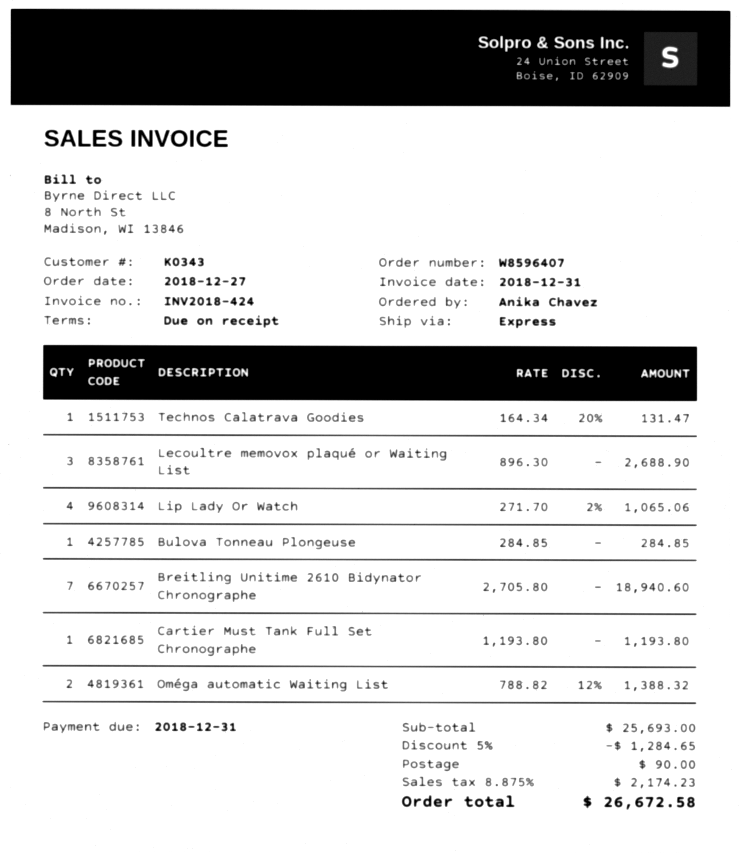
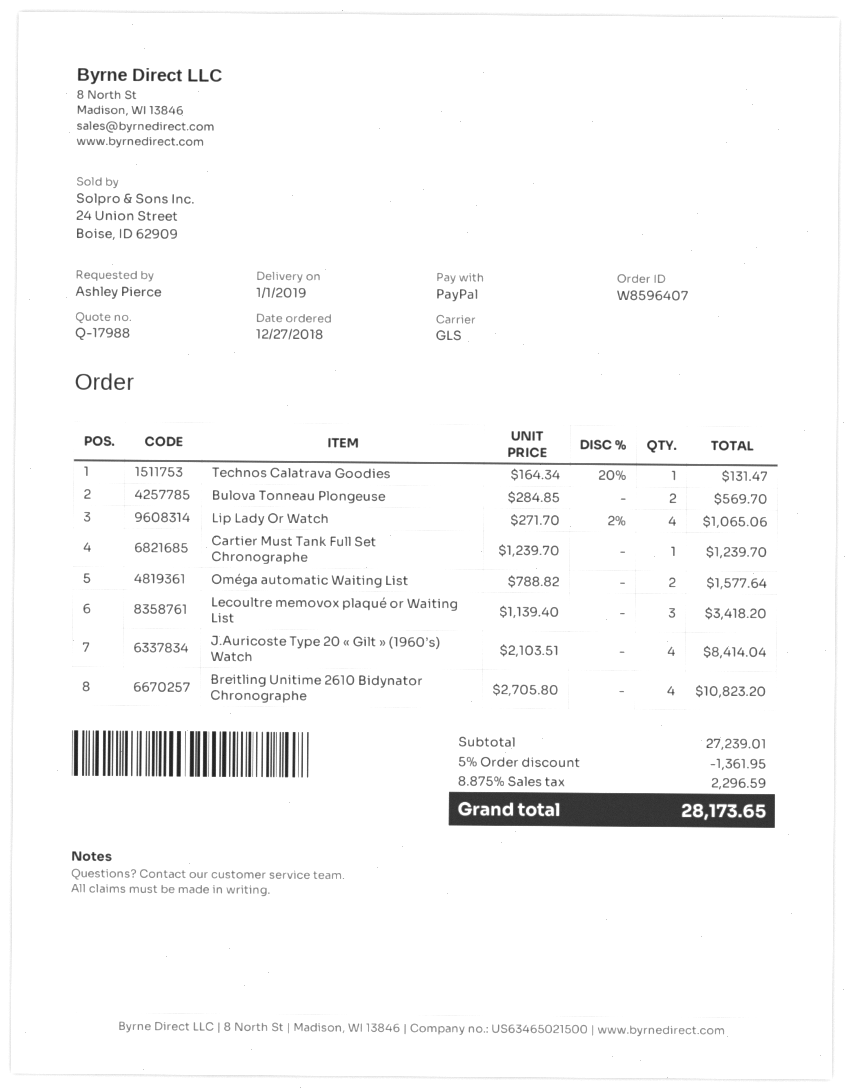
ordered by: Anika Chavez -> Ashley Pierce
shipping method: express -> GLS
Lecoultre memovox plaqué or Waiting List: 3 x 896.30 = 2688.90 -> 3 x 1139.40 = 3418.20
Bulova Tonneau Plongeuse: 1 x 284.85 = 284.85 -> 2 x 284.85 = 569.70
Breitling Unitime 2610 Bidynator Chronographe: 7 x 2705.80 = 18940.60 -> 4 x 2705.80 = 10823.20
Cartier Must Tank Full Set Chronographe: 1 x 1193.80 = 1193.80 -> 1 x 1239.70 = 1239.70
Oméga automatic Waiting List: 2 x 788.82 - 12% = 1388.32 -> 2 x 788.82 = 1577.64
J.Auricoste Type 20 « Gilt » (1960’s) Watch: none -> 4 x 2103.51 = 8414.04
subtotal: 25693.00 -> 27239.01
discount: 5% = 1284.65 -> 5% = 1361.95
shipping: 90.00 -> none
tax: 8.875% = 2174.23 -> 8.875% = 2296.59
total: 26672.58 -> 28173.65

